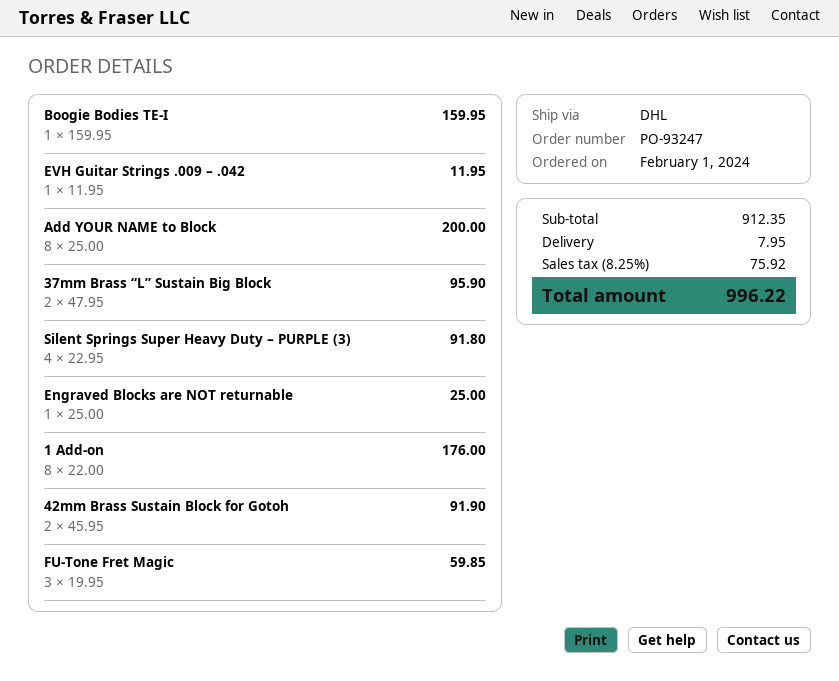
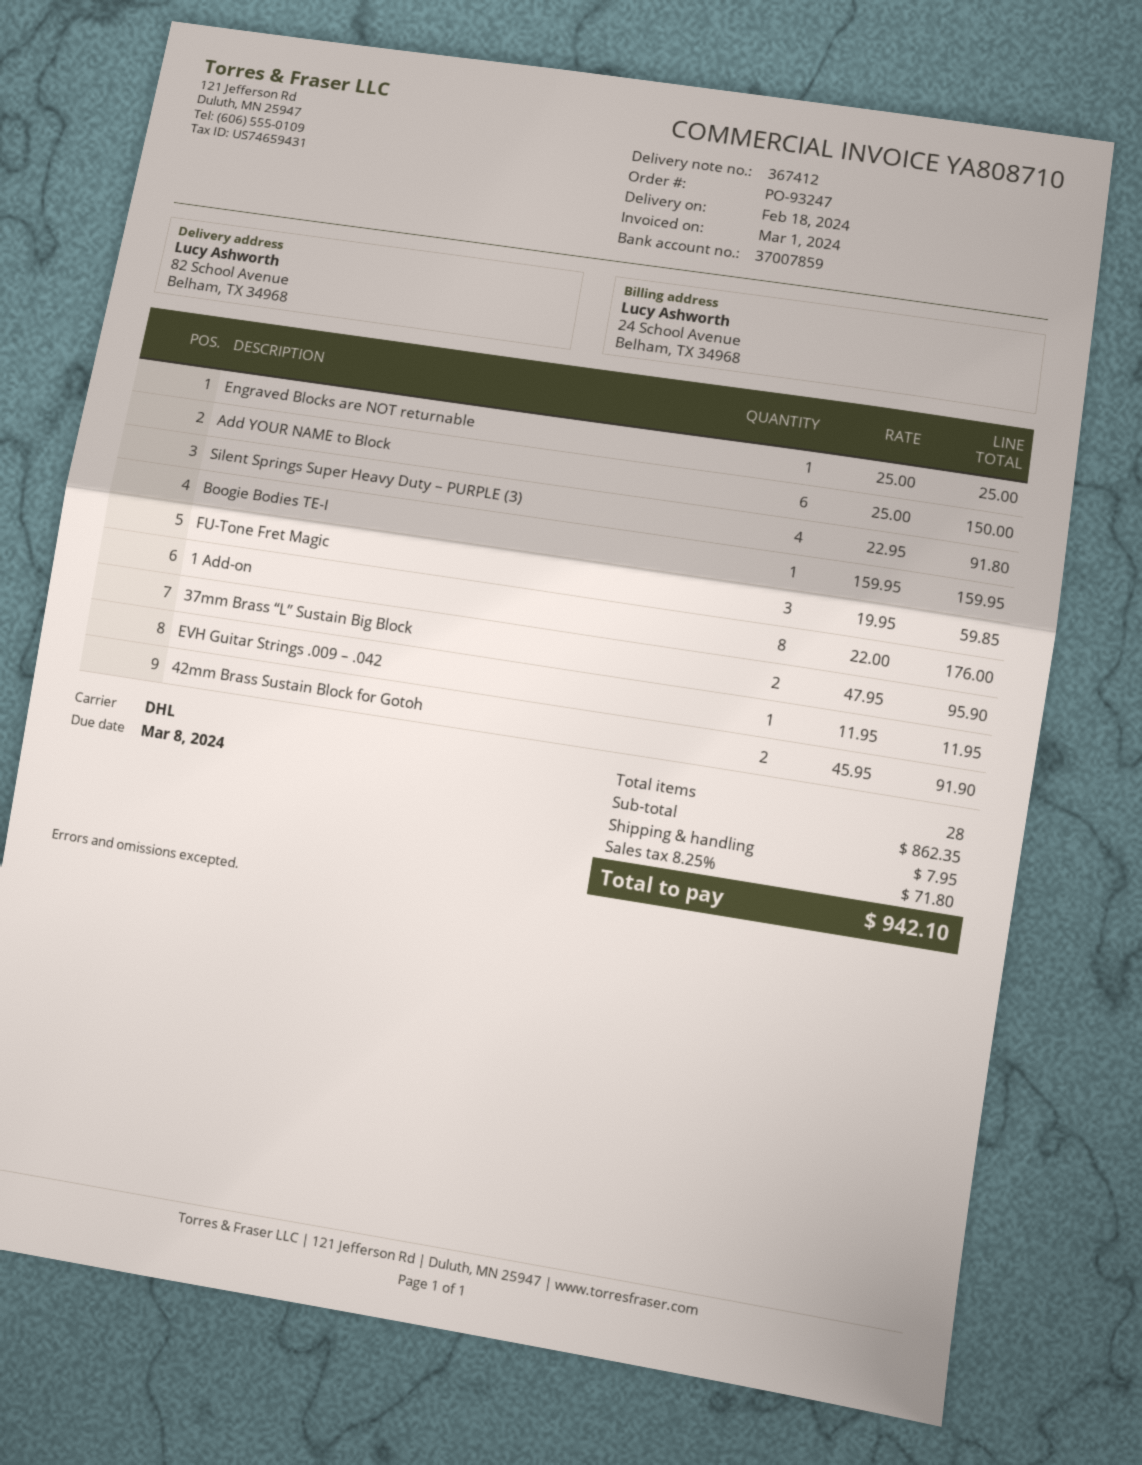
Add YOUR NAME to Block: 8 x 25.00 = 200.00 -> 6 x 25.00 = 150.00
subtotal: 912.35 -> 862.35
tax: 8.25% = 75.92 -> 8.25% = 71.80
total: 996.22 -> 942.10

